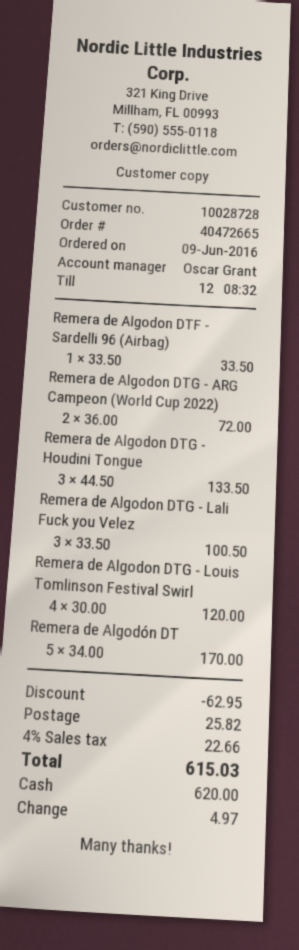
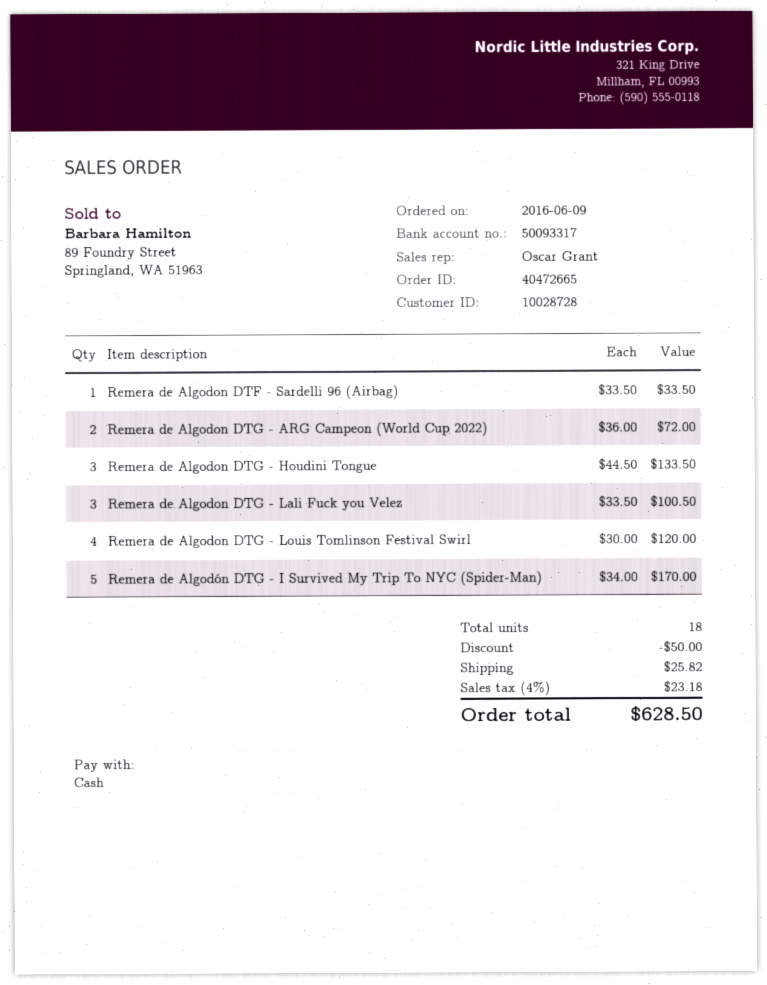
discount: 62.95 -> 50.00
tax: 4% = 22.66 -> 4% = 23.18
total: 615.03 -> 628.50

